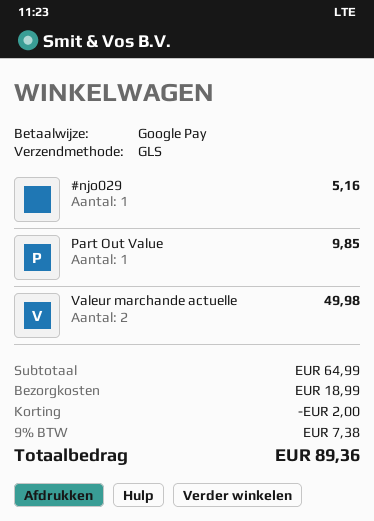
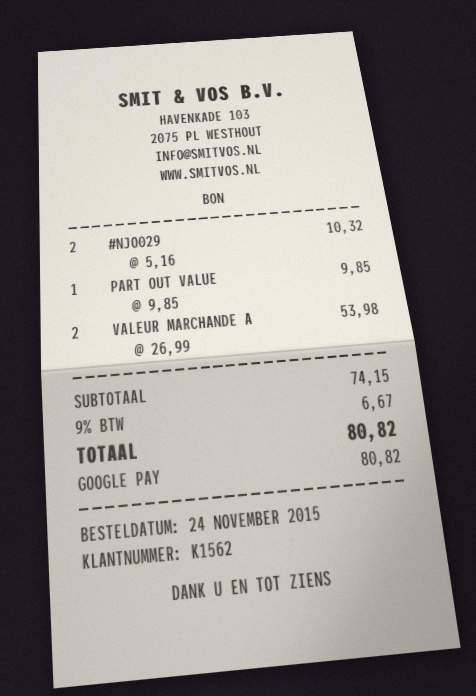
#njo029: 1 for 5.16 -> 2 for 10.32
Valeur marchande actuelle: 2 for 49.98 -> 2 for 53.98
subtotal: 64.99 -> 74.15
discount: 2.00 -> none
shipping: 18.99 -> none
tax: 9% = 7.38 -> 9% = 6.67
total: 89.36 -> 80.82

